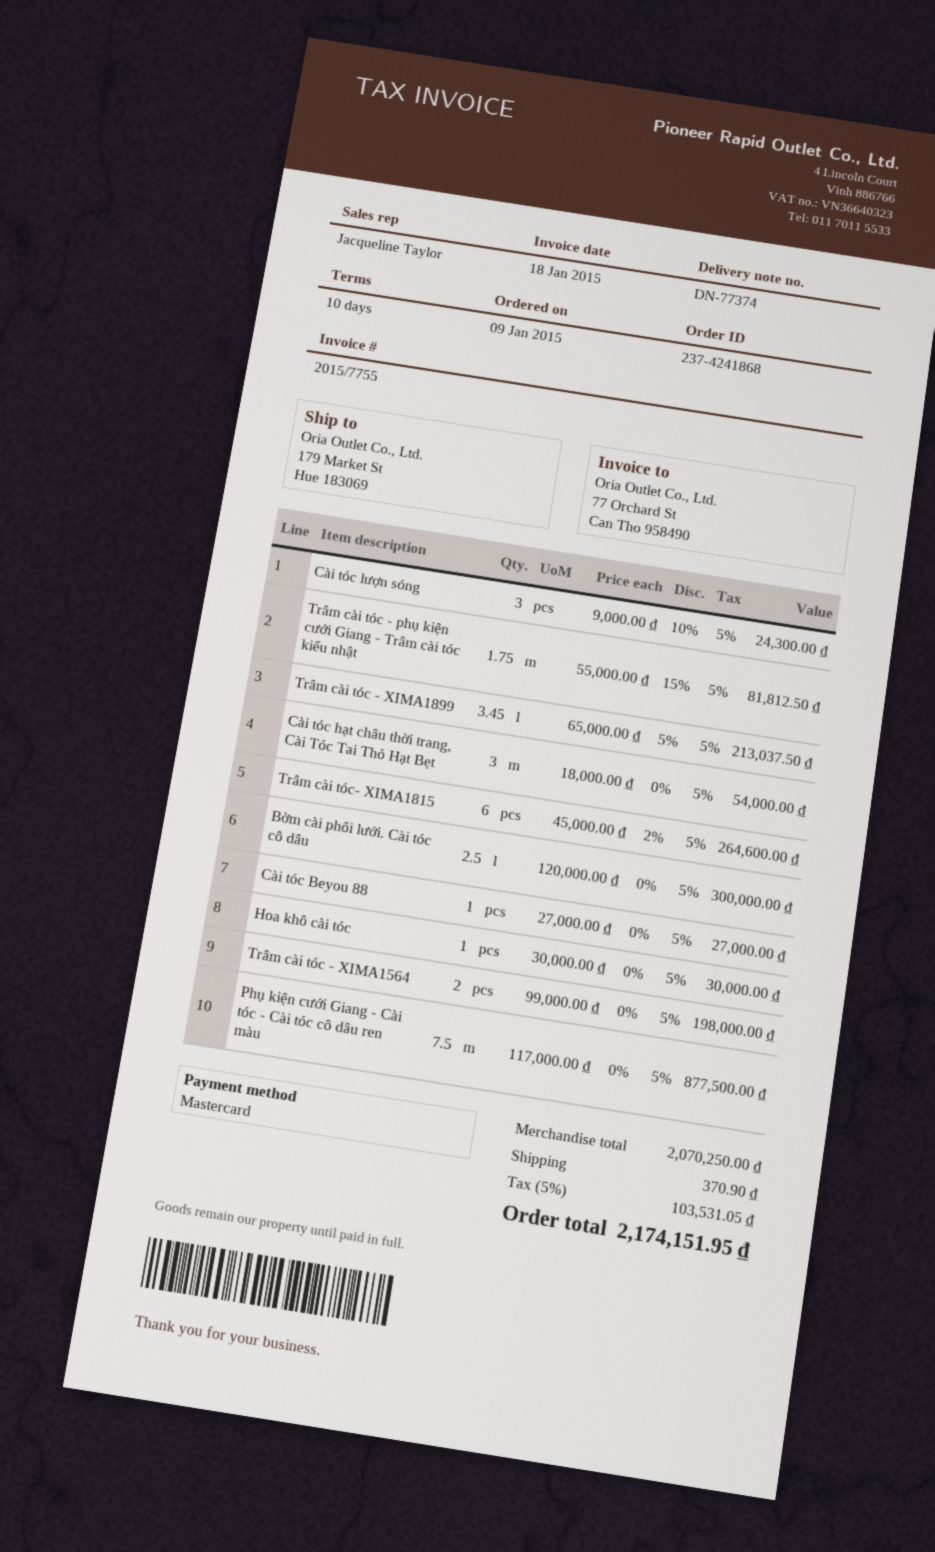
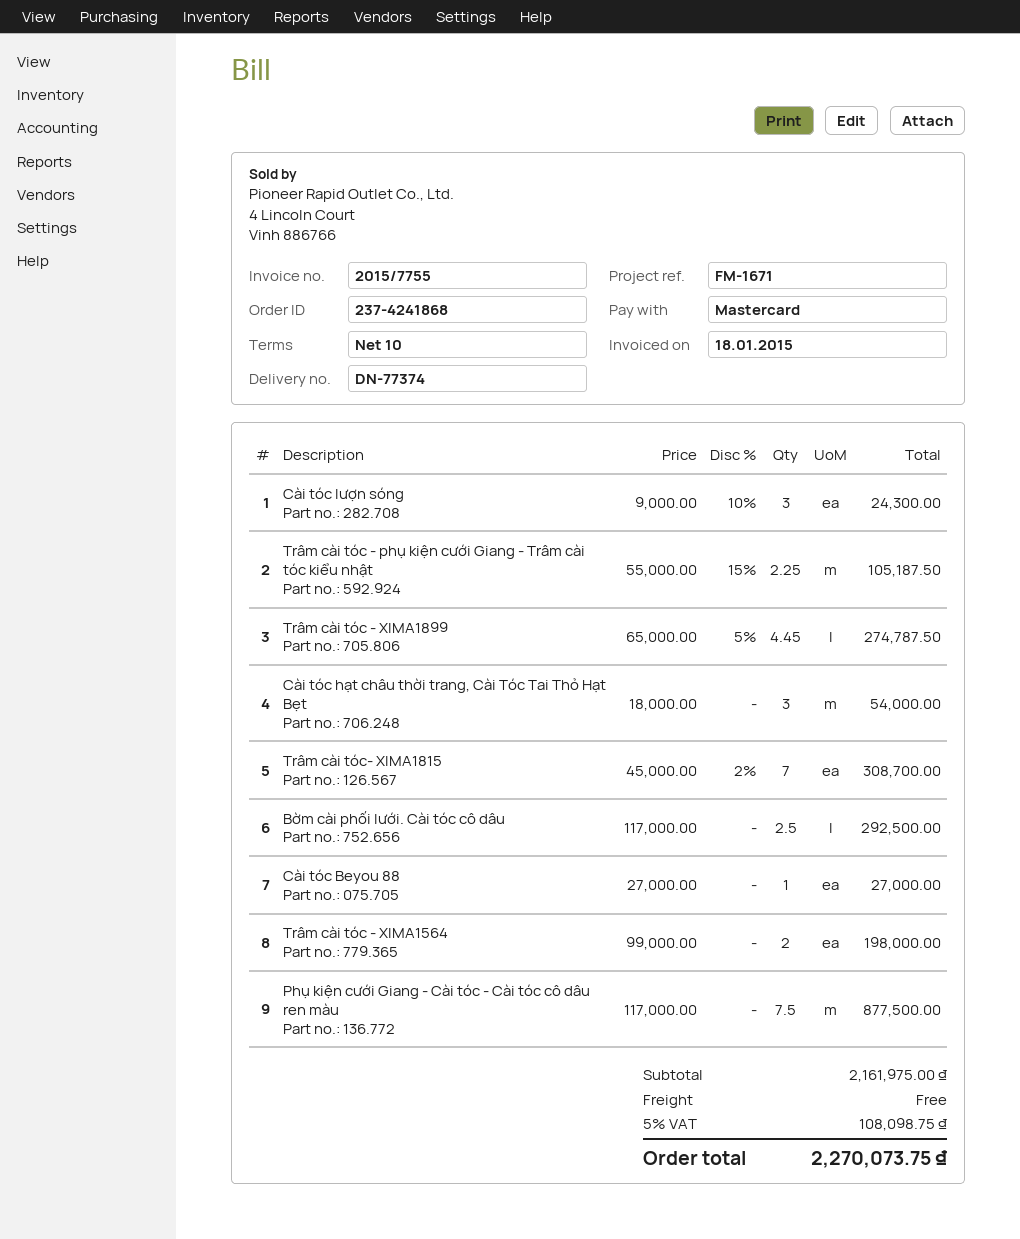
Trâm cài tóc - phụ kiện cưới Giang - Trâm cài tóc kiểu nhật: 1.75 x 55000.00 - 15% = 81812.50 -> 2.25 x 55000.00 - 15% = 105187.50
Trâm cài tóc - XIMA1899: 3.45 x 65000.00 - 5% = 213037.50 -> 4.45 x 65000.00 - 5% = 274787.50
Trâm cài tóc- XIMA1815: 6 x 45000.00 - 2% = 264600.00 -> 7 x 45000.00 - 2% = 308700.00
Bờm cài phối lưới. Cài tóc cô dâu: 2.5 x 120000.00 = 300000.00 -> 2.5 x 117000.00 = 292500.00
Hoa khô cài tóc: 1 x 30000.00 = 30000.00 -> none
subtotal: 2070250.00 -> 2161975.00
shipping: 370.90 -> 0.00
tax: 5% = 103531.05 -> 5% = 108098.75
total: 2174151.95 -> 2270073.75

